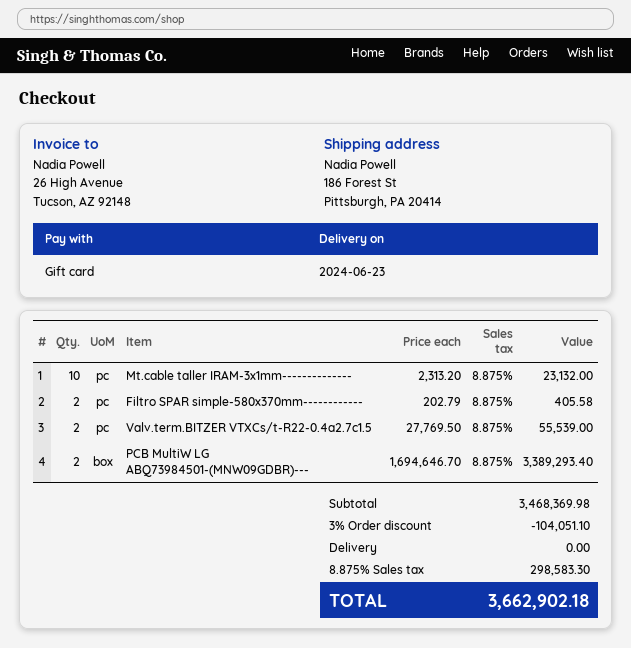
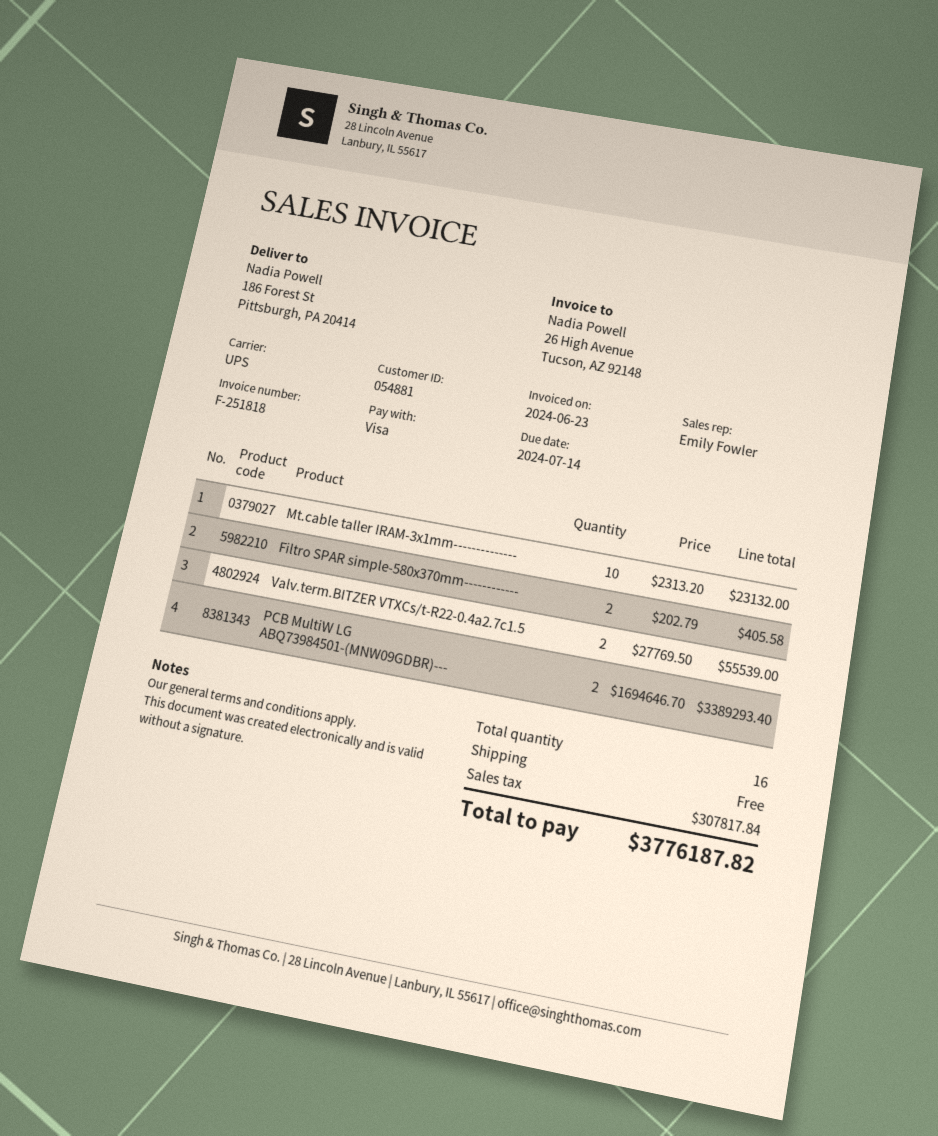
payment method: gift card -> Visa
discount: 3% = 104051.10 -> none
tax: 298583.30 -> 307817.84
total: 3662902.18 -> 3776187.82

